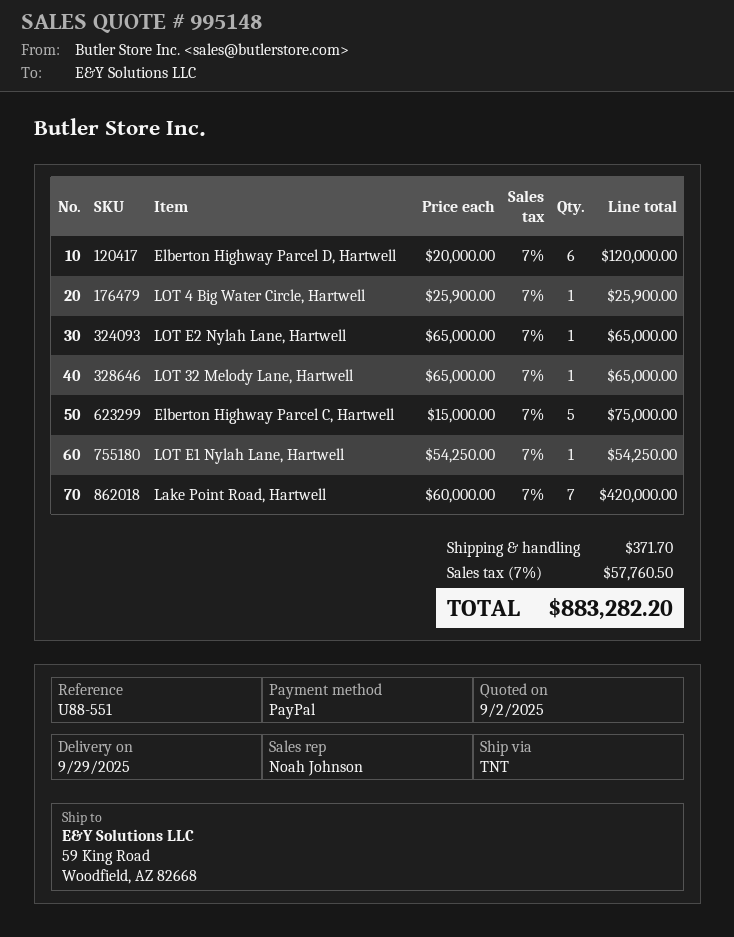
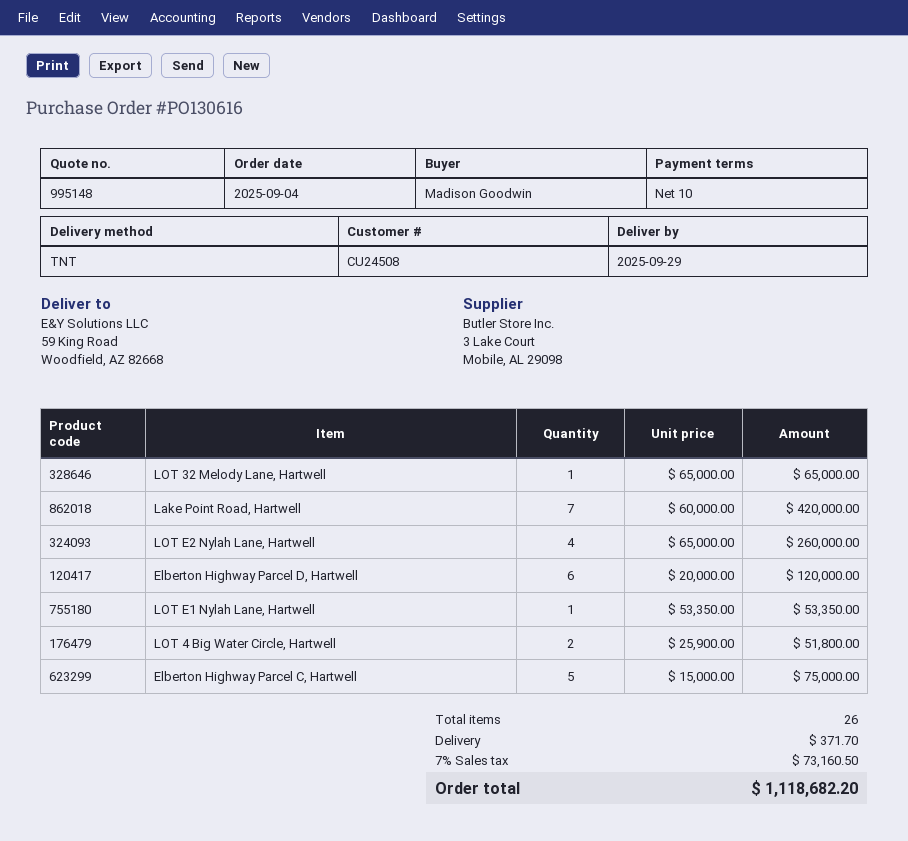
LOT 4 Big Water Circle, Hartwell: 1 x 25900.00 = 25900.00 -> 2 x 25900.00 = 51800.00
LOT E2 Nylah Lane, Hartwell: 1 x 65000.00 = 65000.00 -> 4 x 65000.00 = 260000.00
LOT E1 Nylah Lane, Hartwell: 1 x 54250.00 = 54250.00 -> 1 x 53350.00 = 53350.00
tax: 7% = 57760.50 -> 7% = 73160.50
total: 883282.20 -> 1118682.20

